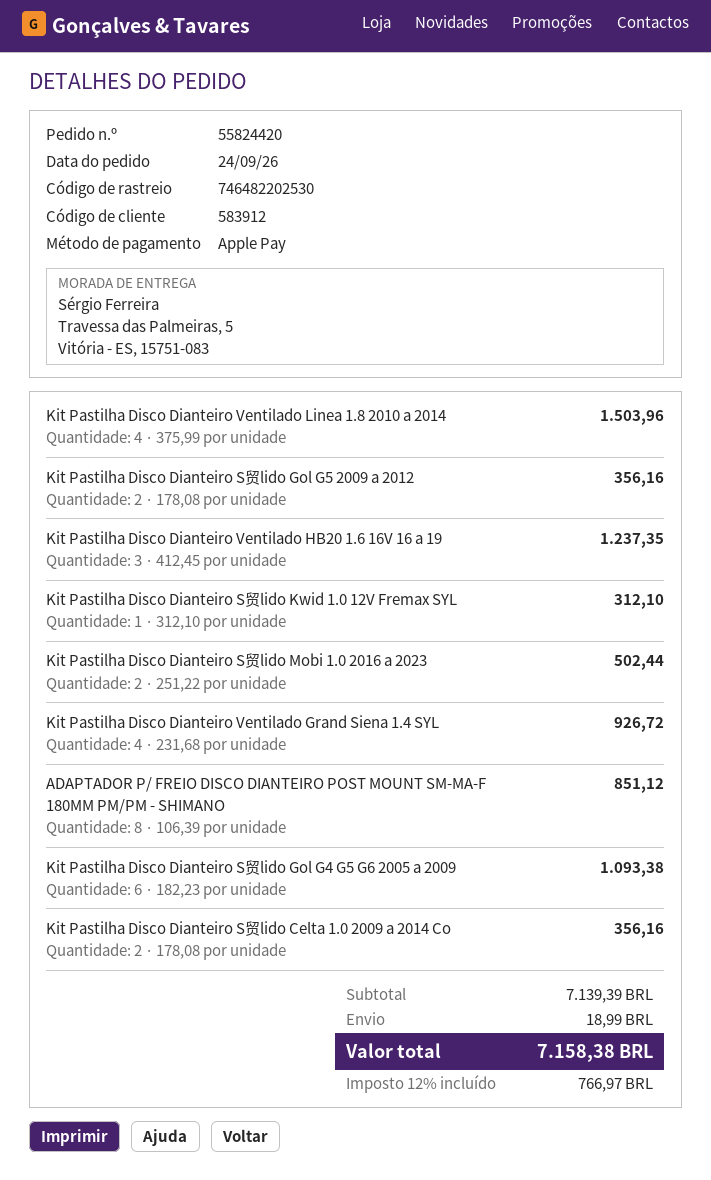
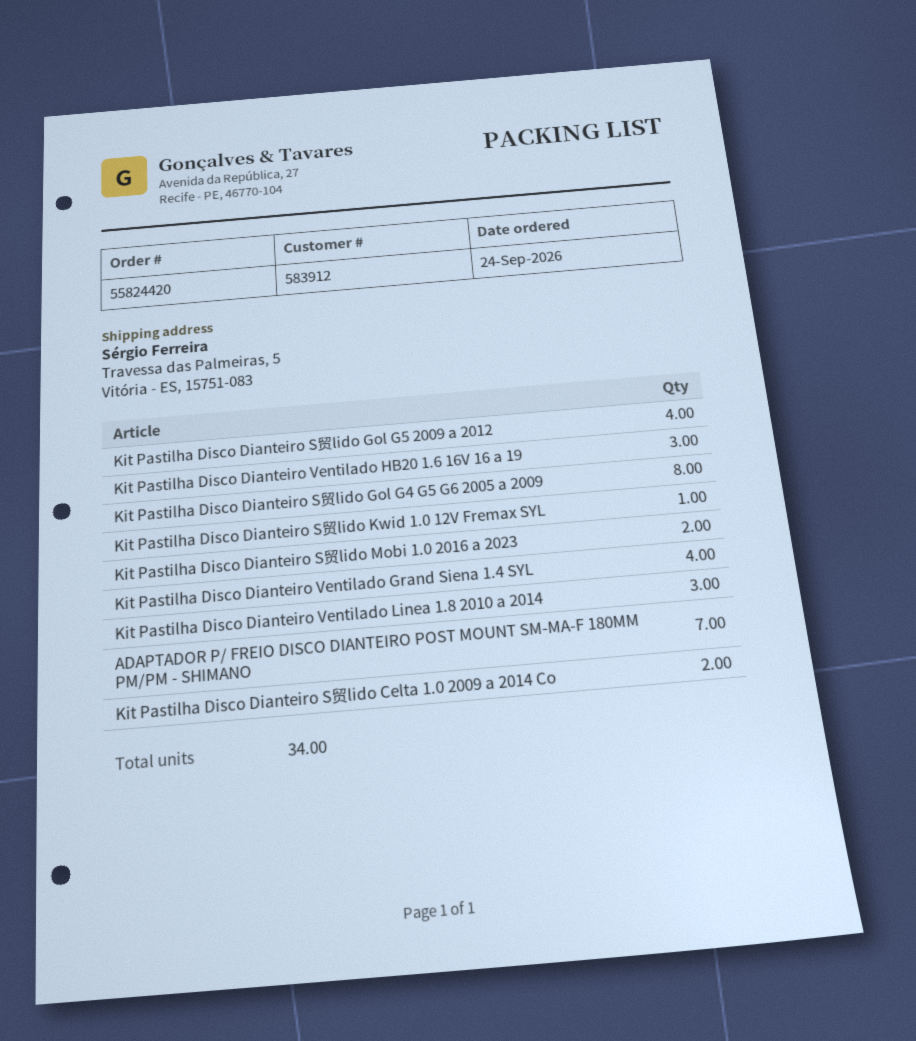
Kit Pastilha Disco Dianteiro Ventilado Linea 1.8 2010 a 2014: 4 -> 3
Kit Pastilha Disco Dianteiro S贸lido Gol G5 2009 a 2012: 2 -> 4
ADAPTADOR P/ FREIO DISCO DIANTEIRO POST MOUNT SM-MA-F 180MM PM/PM - SHIMANO: 8 -> 7
Kit Pastilha Disco Dianteiro S贸lido Gol G4 G5 G6 2005 a 2009: 6 -> 8

